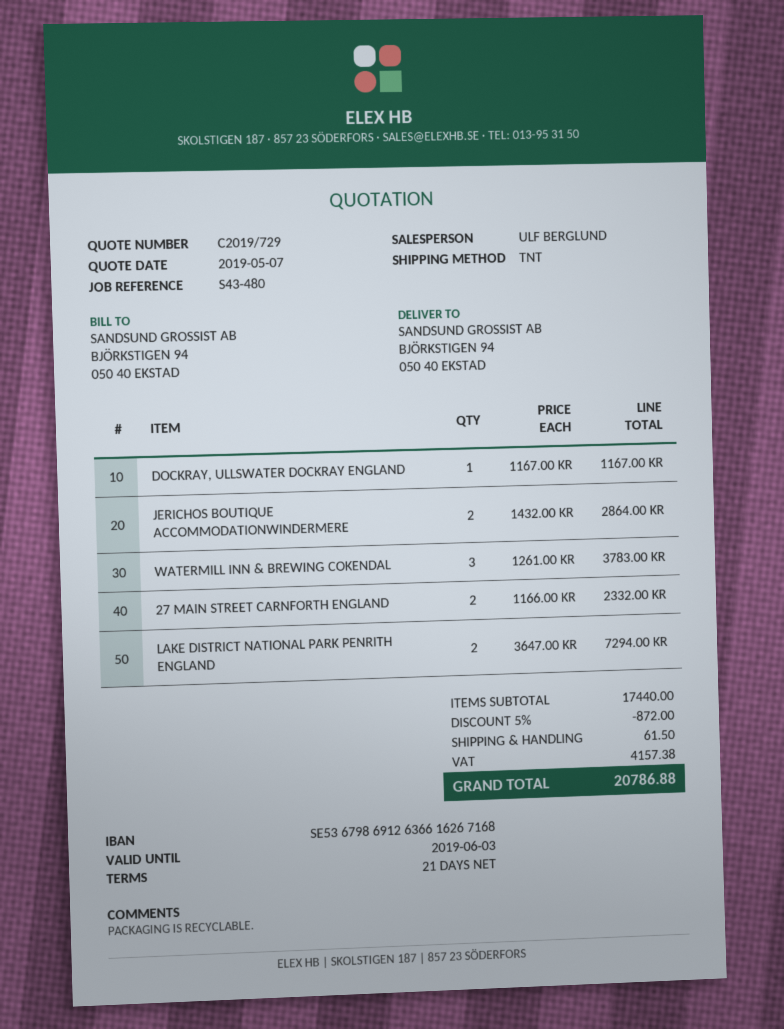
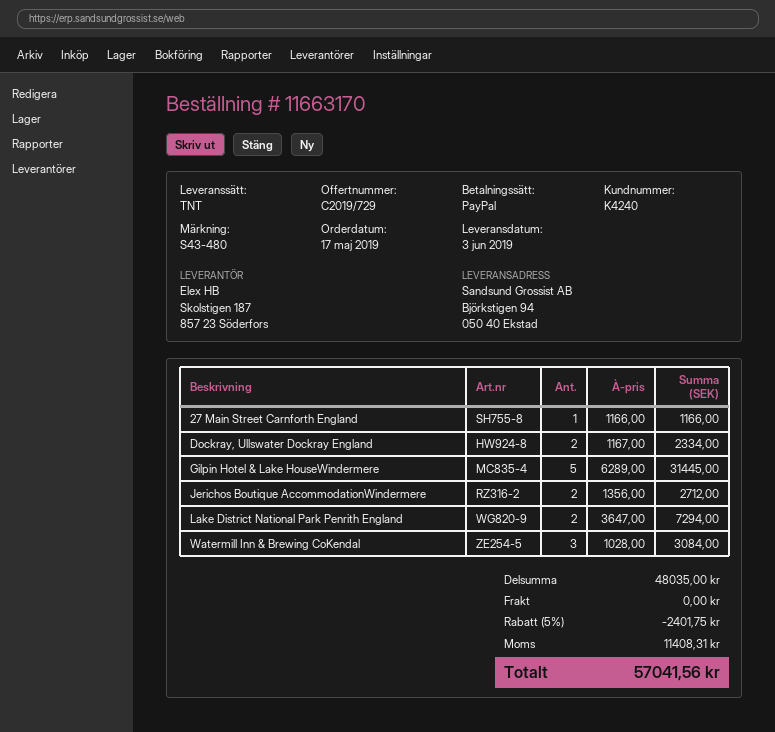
DOCKRAY, ULLSWATER DOCKRAY ENGLAND: 1 x 1167.00 = 1167.00 -> 2 x 1167.00 = 2334.00
JERICHOS BOUTIQUE ACCOMMODATIONWINDERMERE: 2 x 1432.00 = 2864.00 -> 2 x 1356.00 = 2712.00
WATERMILL INN & BREWING COKENDAL: 3 x 1261.00 = 3783.00 -> 3 x 1028.00 = 3084.00
27 MAIN STREET CARNFORTH ENGLAND: 2 x 1166.00 = 2332.00 -> 1 x 1166.00 = 1166.00
Gilpin Hotel & Lake HouseWindermere: none -> 5 x 6289.00 = 31445.00
subtotal: 17440.00 -> 48035.00
discount: 5% = 872.00 -> 5% = 2401.75
shipping: 61.50 -> 0.00
tax: 4157.38 -> 11408.31
total: 20786.88 -> 57041.56

